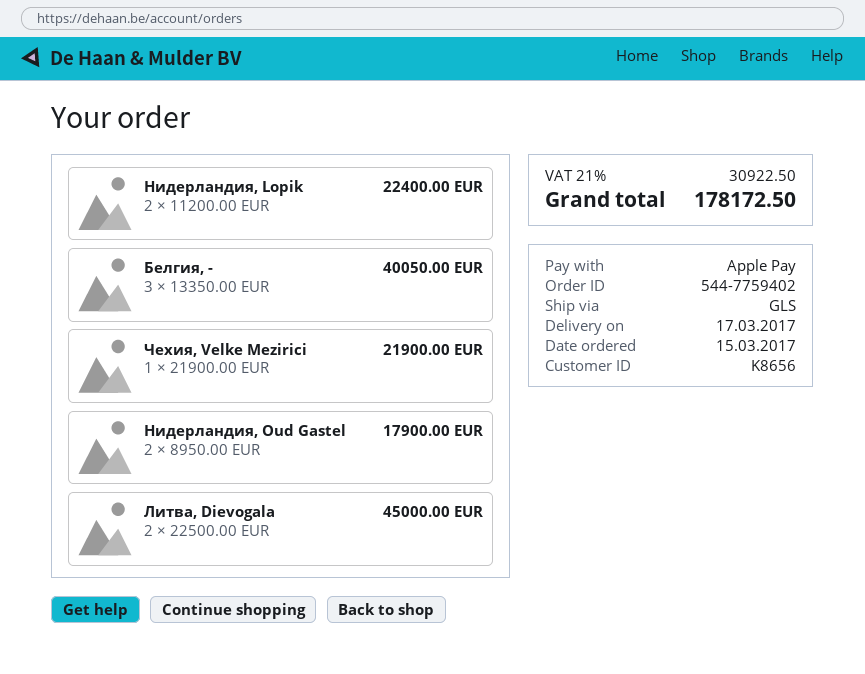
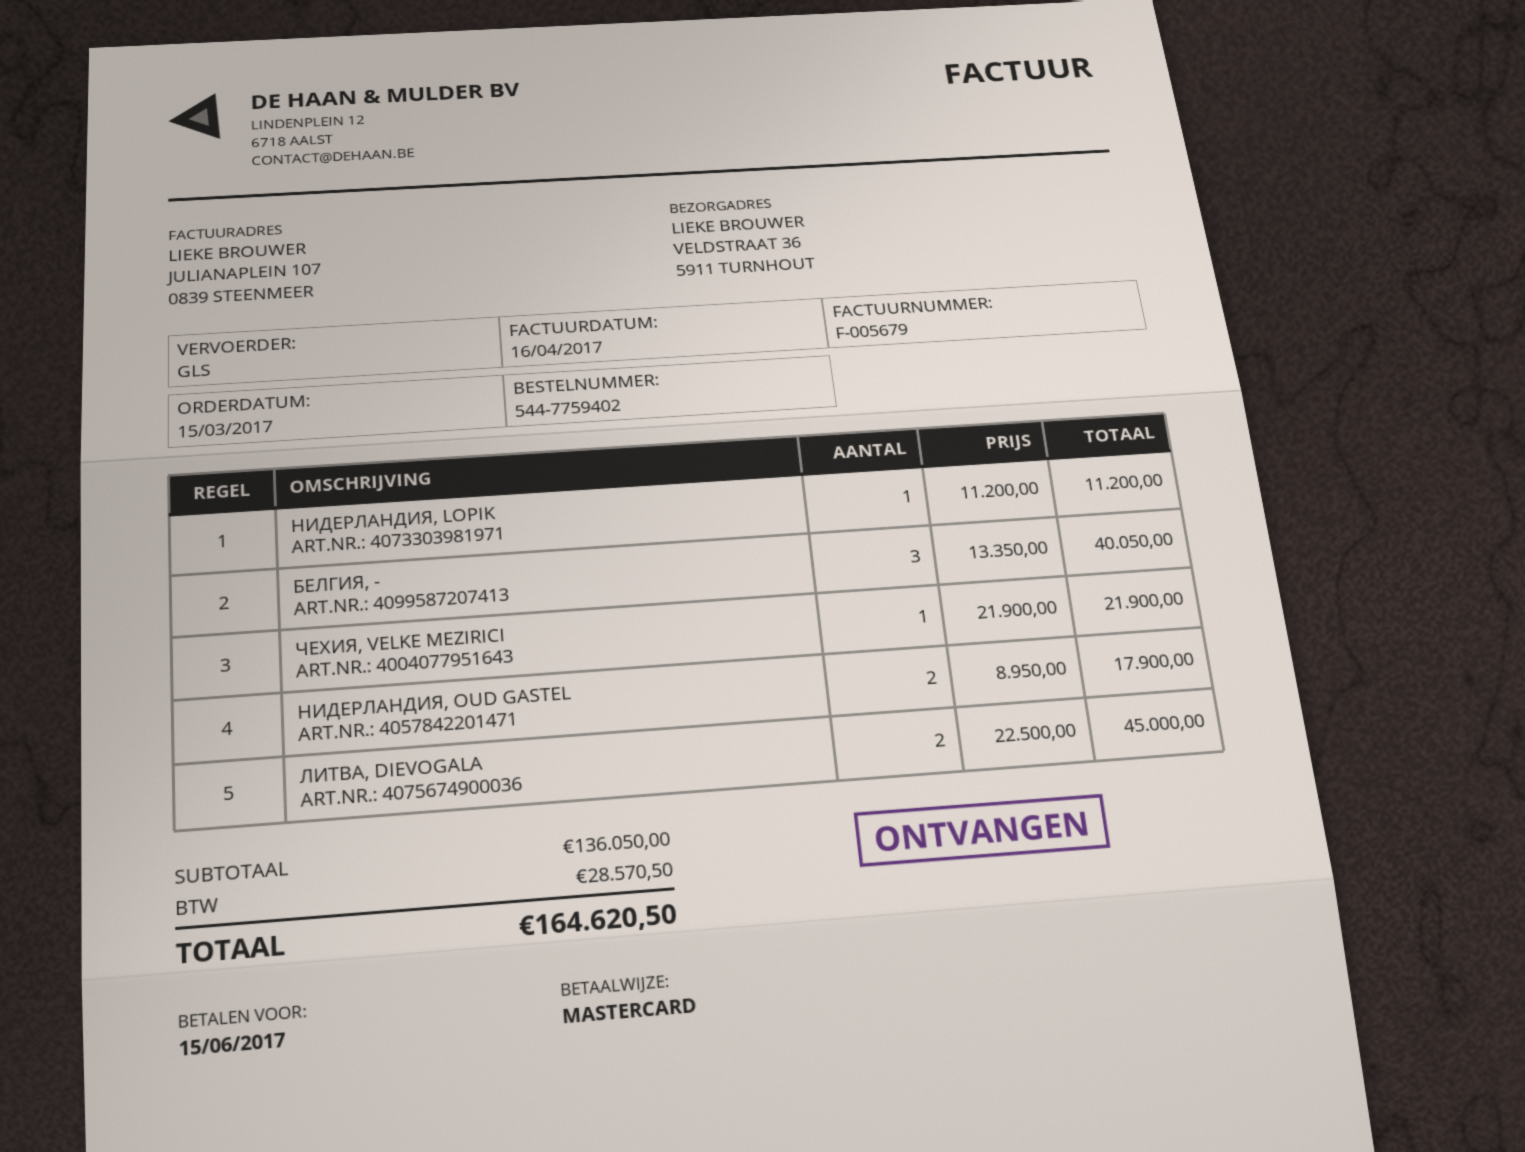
payment method: Apple Pay -> Mastercard
Нидерландия, Lopik: 2 x 11200.00 = 22400.00 -> 1 x 11200.00 = 11200.00
tax: 30922.50 -> 28570.50
total: 178172.50 -> 164620.50

